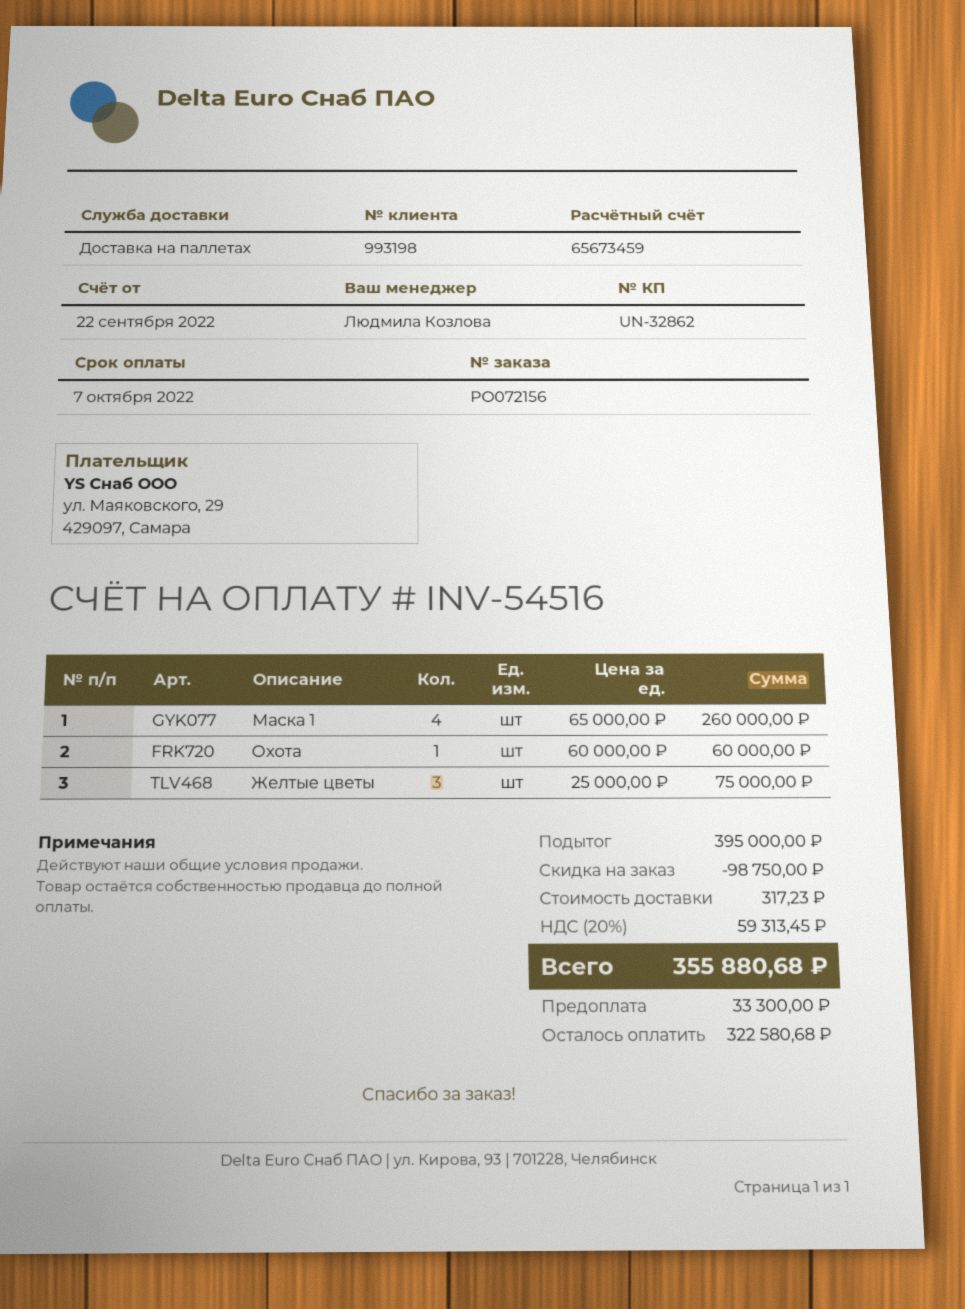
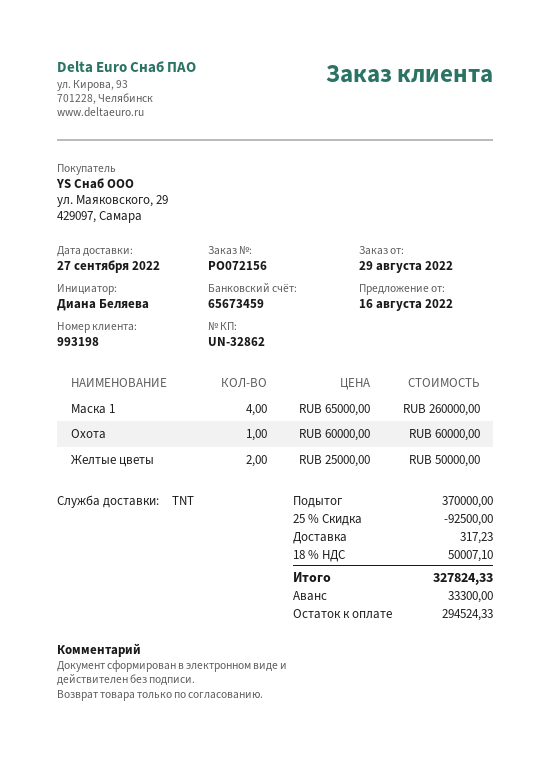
shipping method: pallet freight -> TNT
Желтые цветы: 3 x 25000.00 = 75000.00 -> 2 x 25000.00 = 50000.00
subtotal: 395000.00 -> 370000.00
discount: 98750.00 -> 92500.00
tax: 20% = 59313.45 -> 18% = 50007.10
total: 355880.68 -> 327824.33
balance: 322580.68 -> 294524.33

